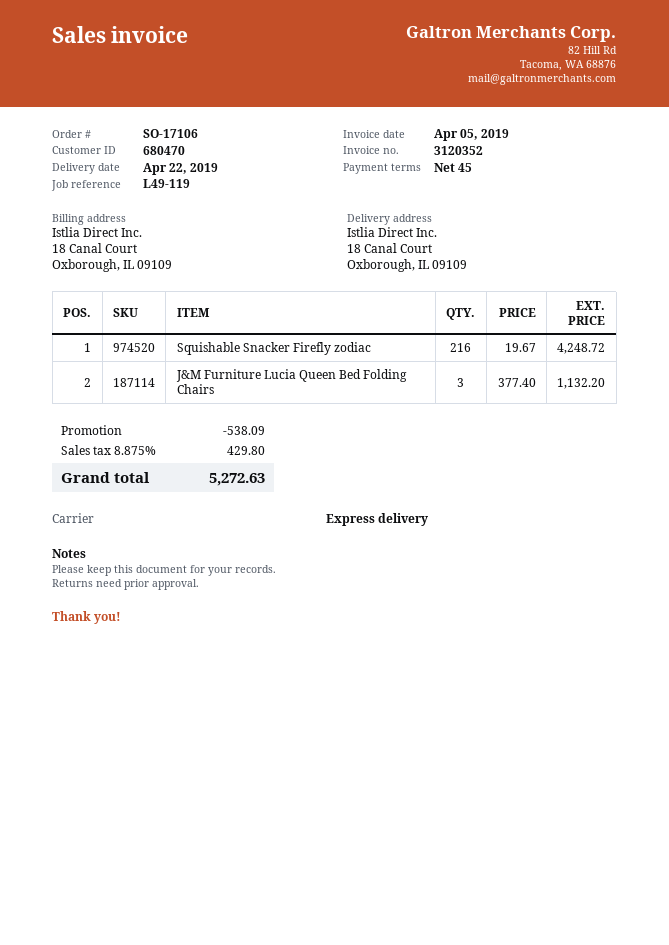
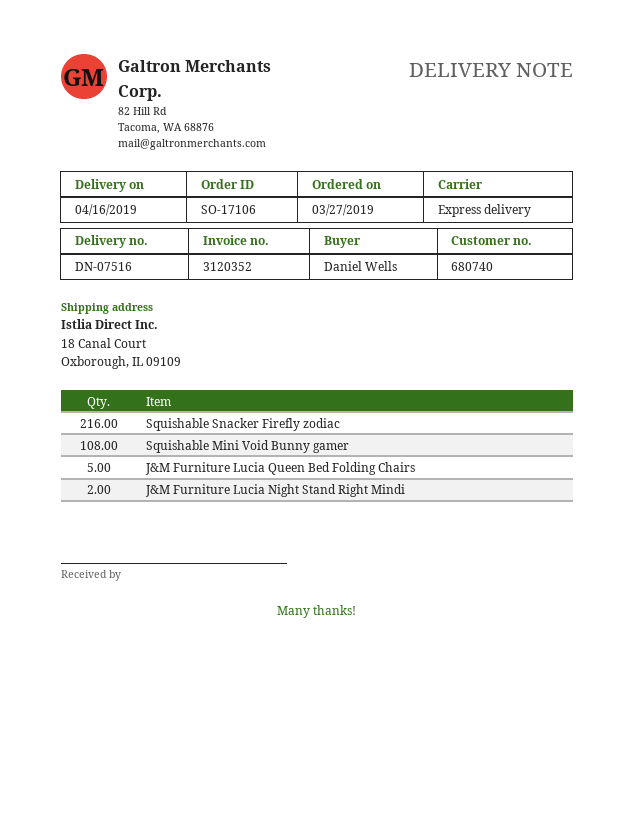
delivery date: 2019-04-22 -> 2019-04-16
customer number: 680470 -> 680740
J&M Furniture Lucia Queen Bed Folding Chairs: 3 -> 5
Squishable Mini Void Bunny gamer: none -> 108
J&M Furniture Lucia Night Stand Right Mindi: none -> 2

